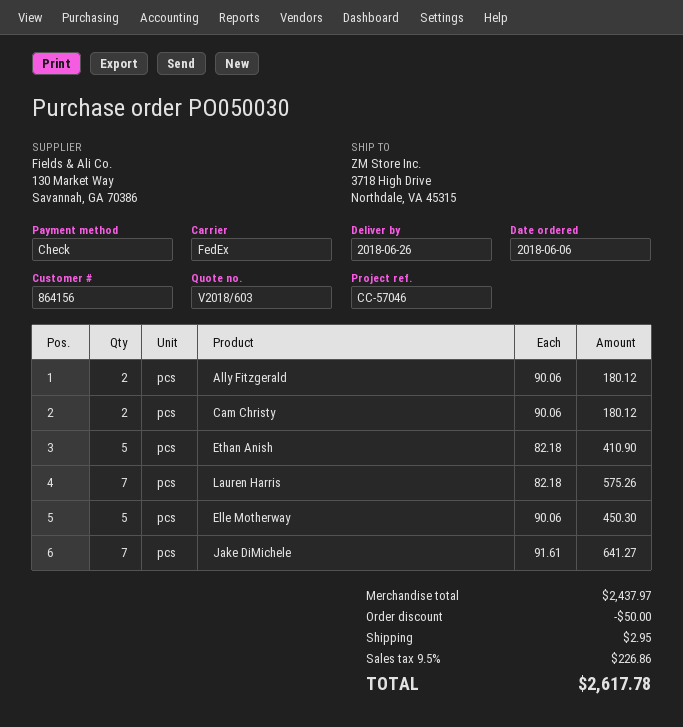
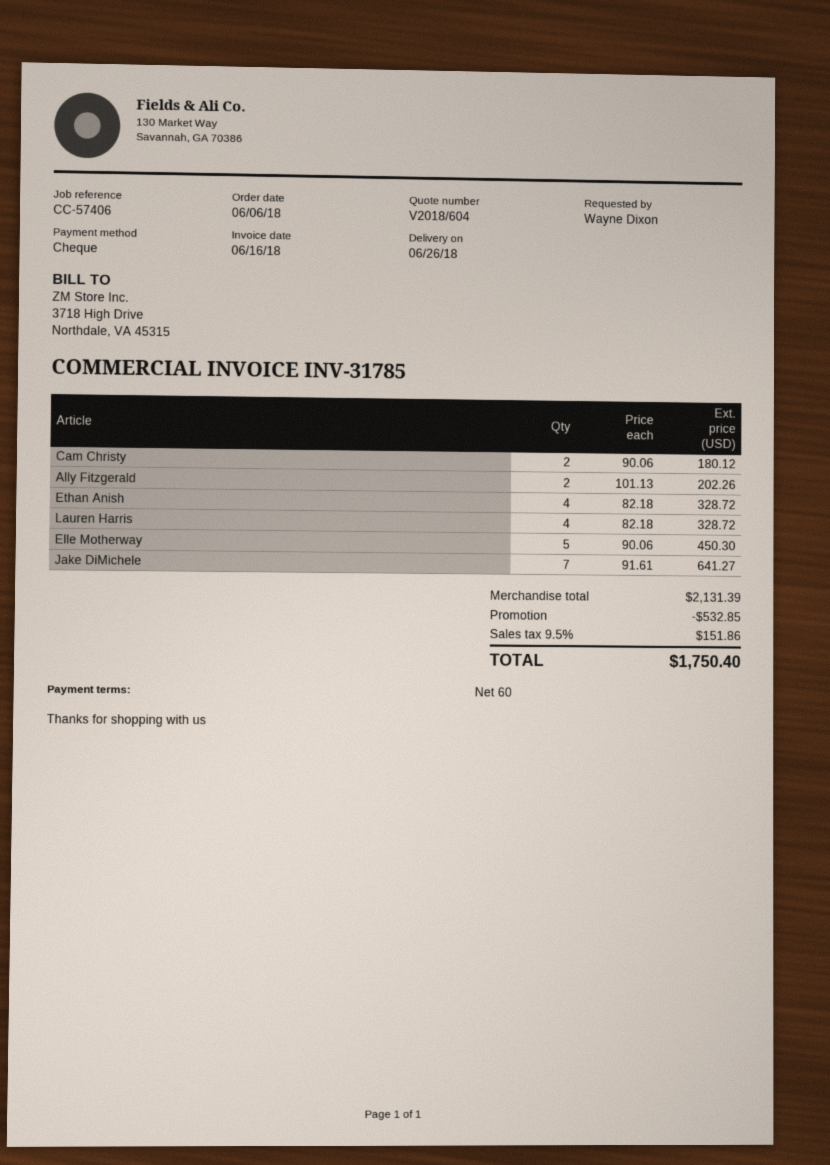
quote number: V2018/603 -> V2018/604
reference: CC-57046 -> CC-57406
Ally Fitzgerald: 2 x 90.06 = 180.12 -> 2 x 101.13 = 202.26
Ethan Anish: 5 x 82.18 = 410.90 -> 4 x 82.18 = 328.72
Lauren Harris: 7 x 82.18 = 575.26 -> 4 x 82.18 = 328.72
subtotal: 2437.97 -> 2131.39
discount: 50.00 -> 532.85
shipping: 2.95 -> none
tax: 9.5% = 226.86 -> 9.5% = 151.86
total: 2617.78 -> 1750.40

